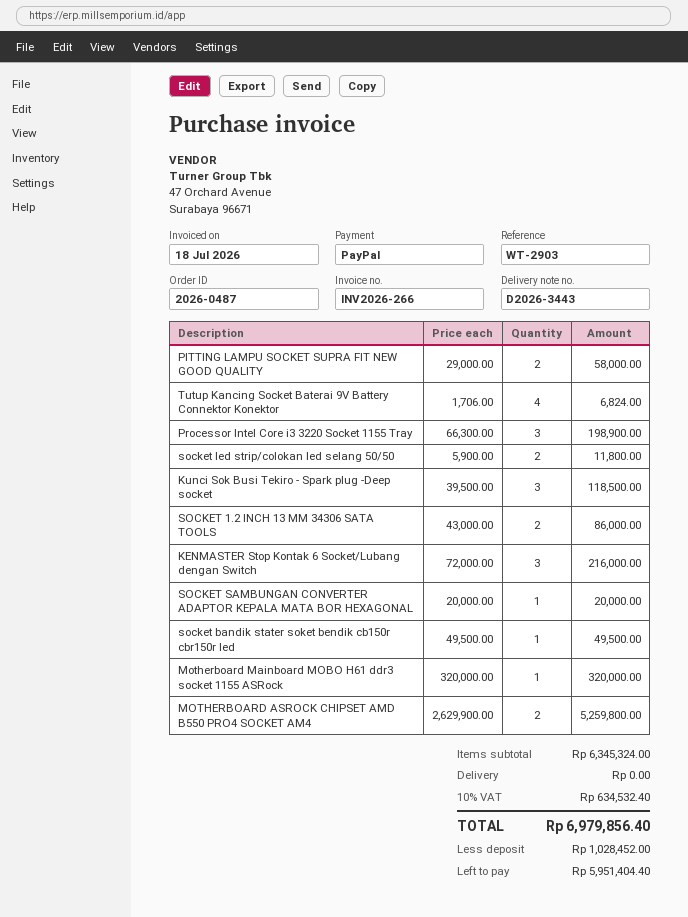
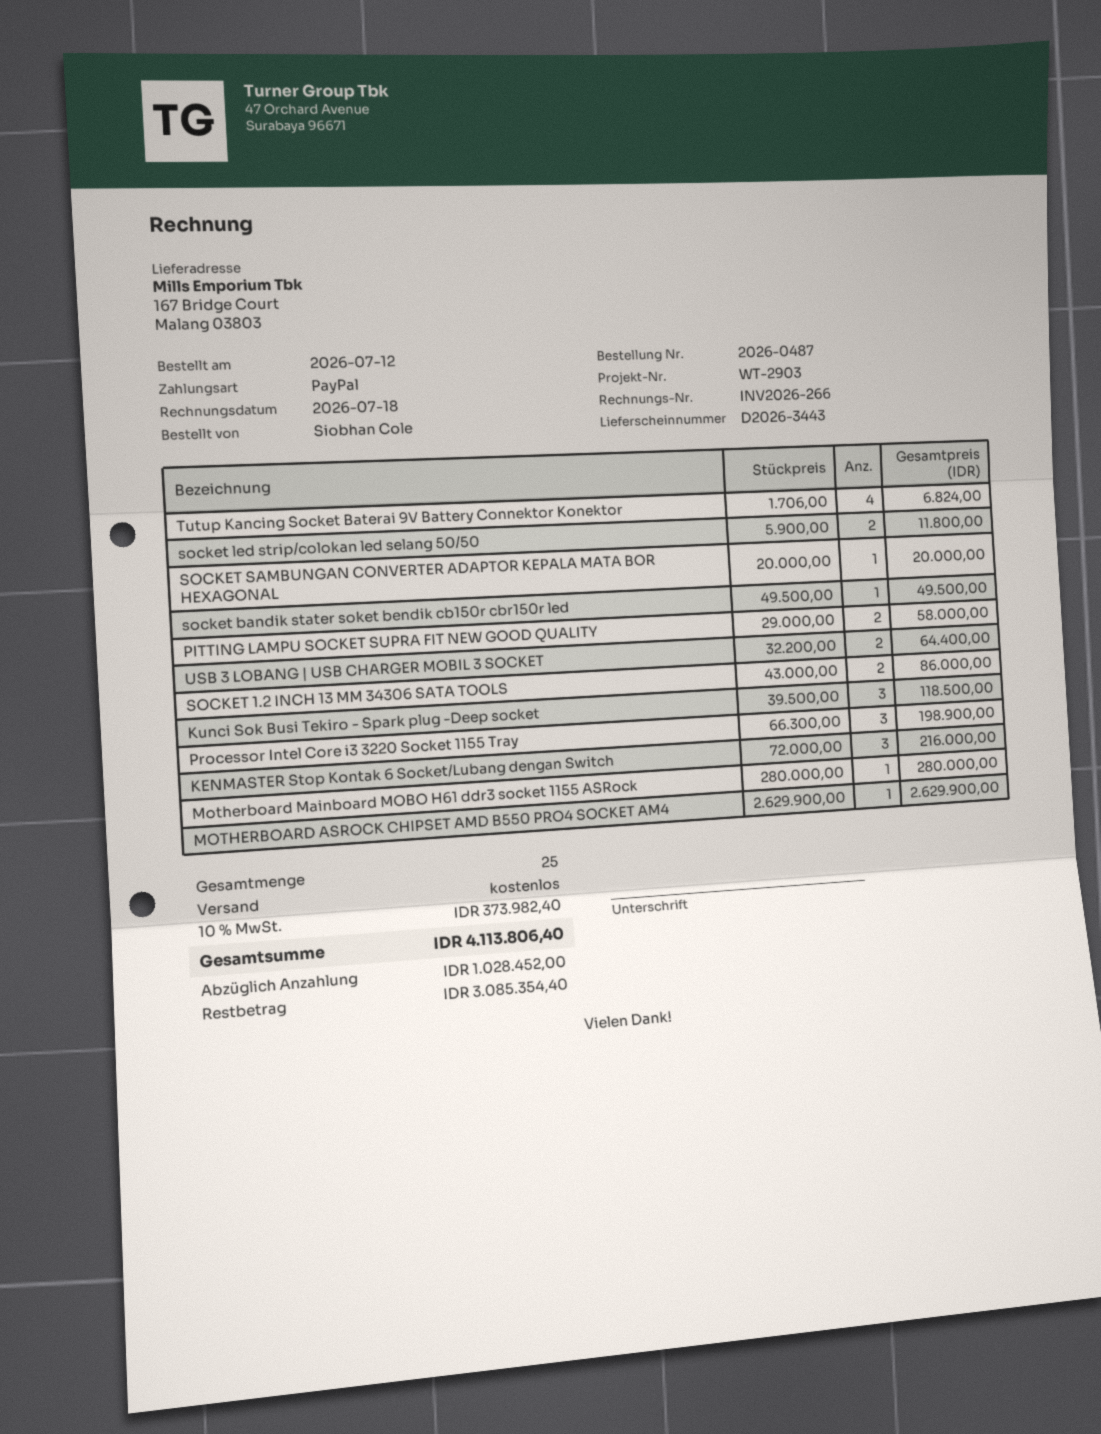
Motherboard Mainboard MOBO H61 ddr3 socket 1155 ASRock: 1 x 320000.00 = 320000.00 -> 1 x 280000.00 = 280000.00
MOTHERBOARD ASROCK CHIPSET AMD B550 PRO4 SOCKET AM4: 2 x 2629900.00 = 5259800.00 -> 1 x 2629900.00 = 2629900.00
USB 3 LOBANG | USB CHARGER MOBIL 3 SOCKET: none -> 2 x 32200.00 = 64400.00
tax: 10% = 634532.40 -> 10% = 373982.40
total: 6979856.40 -> 4113806.40
balance: 5951404.40 -> 3085354.40

